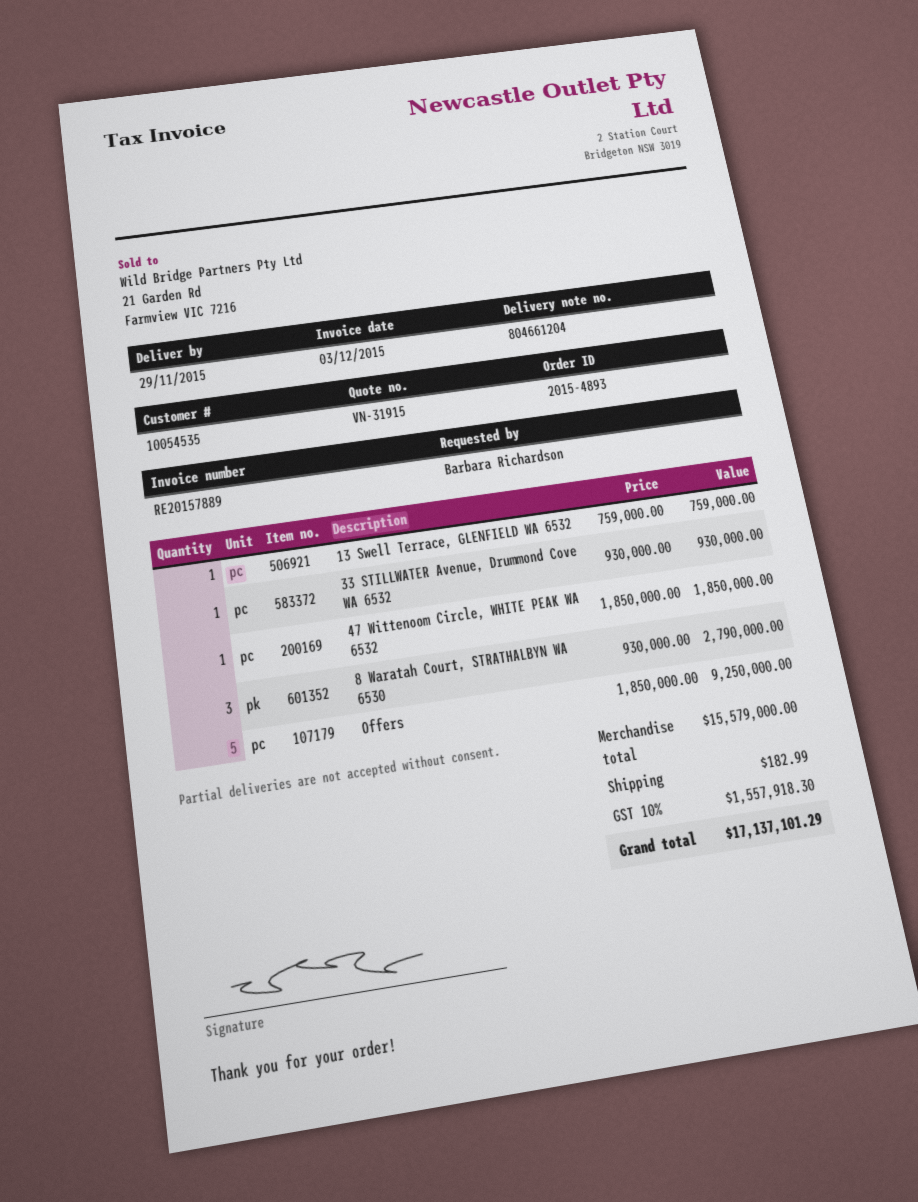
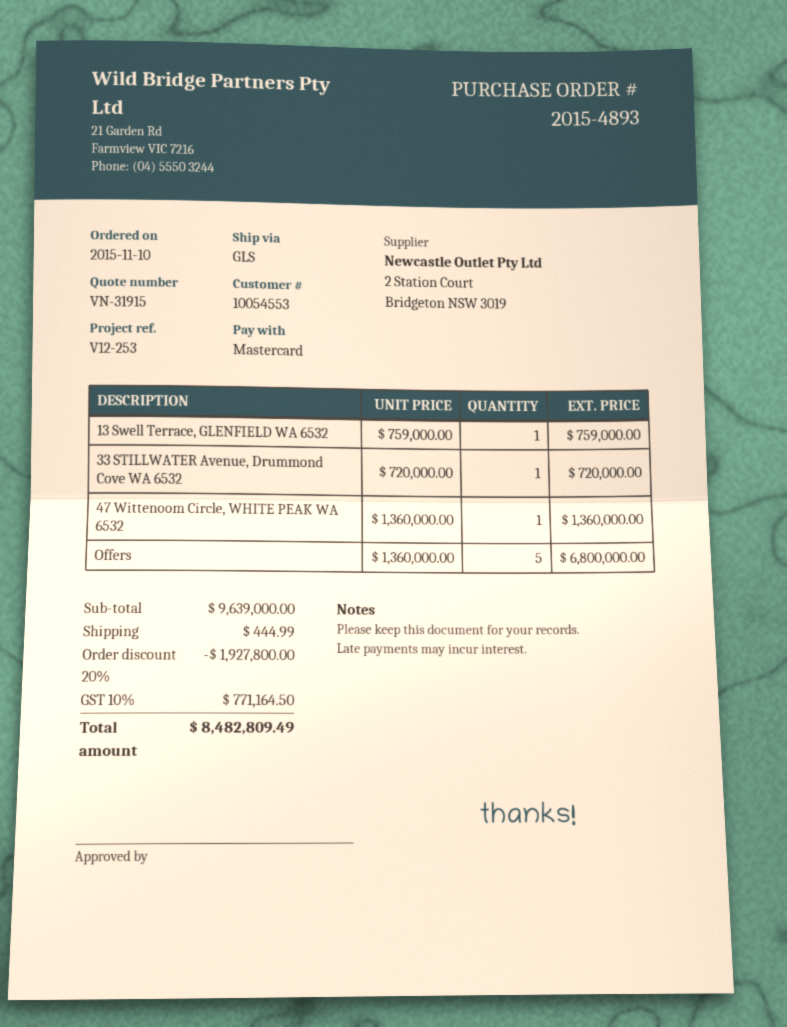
customer number: 10054535 -> 10054553
33 STILLWATER Avenue, Drummond Cove WA 6532: 1 x 930000.00 = 930000.00 -> 1 x 720000.00 = 720000.00
47 Wittenoom Circle, WHITE PEAK WA 6532: 1 x 1850000.00 = 1850000.00 -> 1 x 1360000.00 = 1360000.00
8 Waratah Court, STRATHALBYN WA 6530: 3 x 930000.00 = 2790000.00 -> none
Offers: 5 x 1850000.00 = 9250000.00 -> 5 x 1360000.00 = 6800000.00
subtotal: 15579000.00 -> 9639000.00
discount: none -> 20% = 1927800.00
shipping: 182.99 -> 444.99
tax: 10% = 1557918.30 -> 10% = 771164.50
total: 17137101.29 -> 8482809.49

